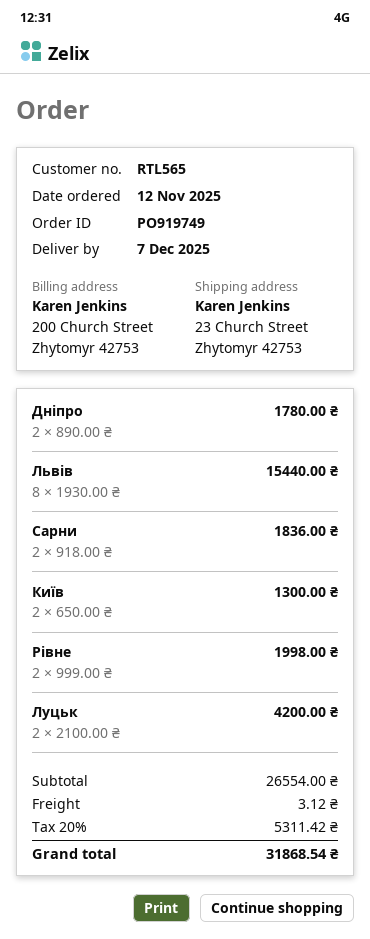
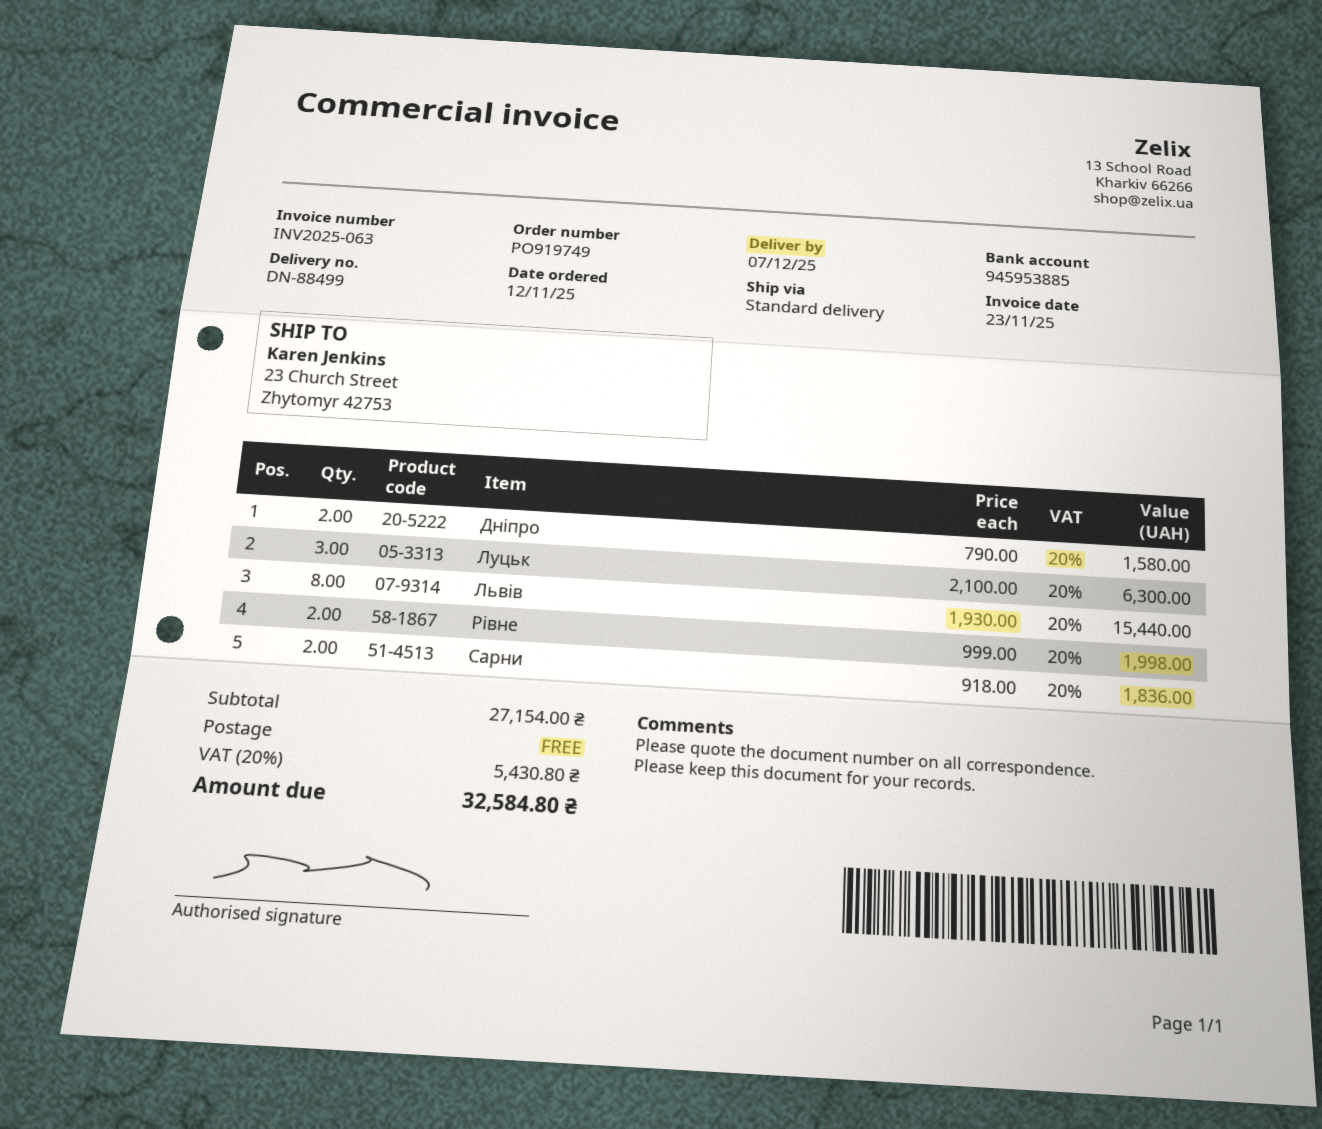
Дніпро: 2 x 890.00 = 1780.00 -> 2 x 790.00 = 1580.00
Київ: 2 x 650.00 = 1300.00 -> none
Луцьк: 2 x 2100.00 = 4200.00 -> 3 x 2100.00 = 6300.00
subtotal: 26554.00 -> 27154.00
shipping: 3.12 -> 0.00
tax: 20% = 5311.42 -> 20% = 5430.80
total: 31868.54 -> 32584.80

